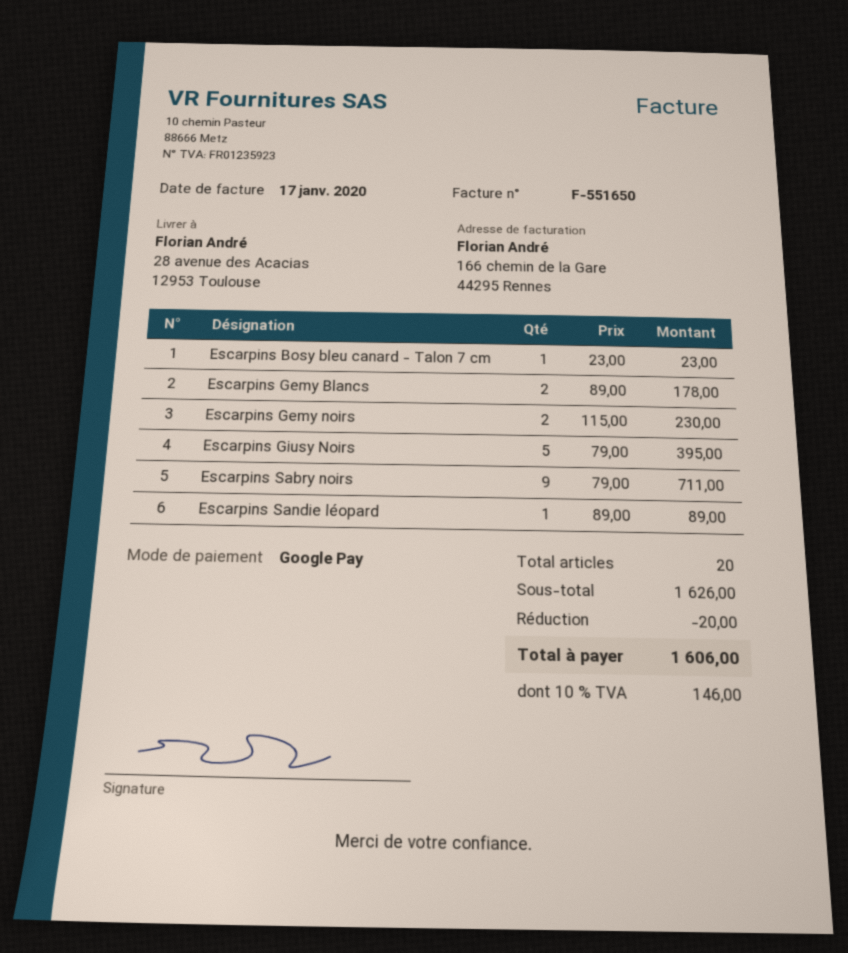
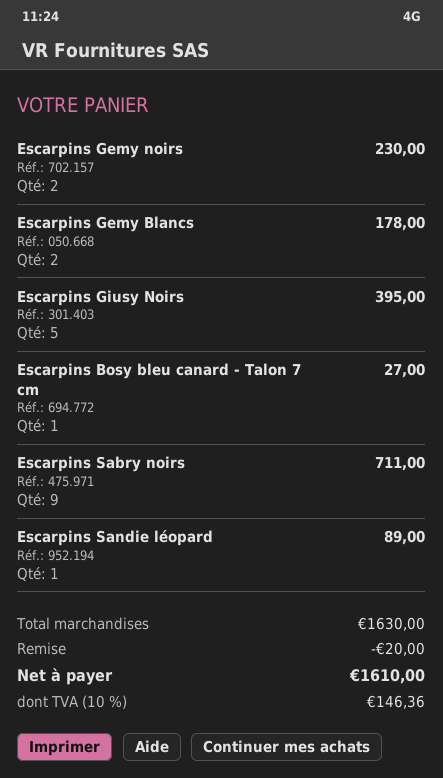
Escarpins Bosy bleu canard - Talon 7 cm: 1 for 23.00 -> 1 for 27.00
subtotal: 1626.00 -> 1630.00
tax: 10% = 146.00 -> 10% = 146.36
total: 1606.00 -> 1610.00

